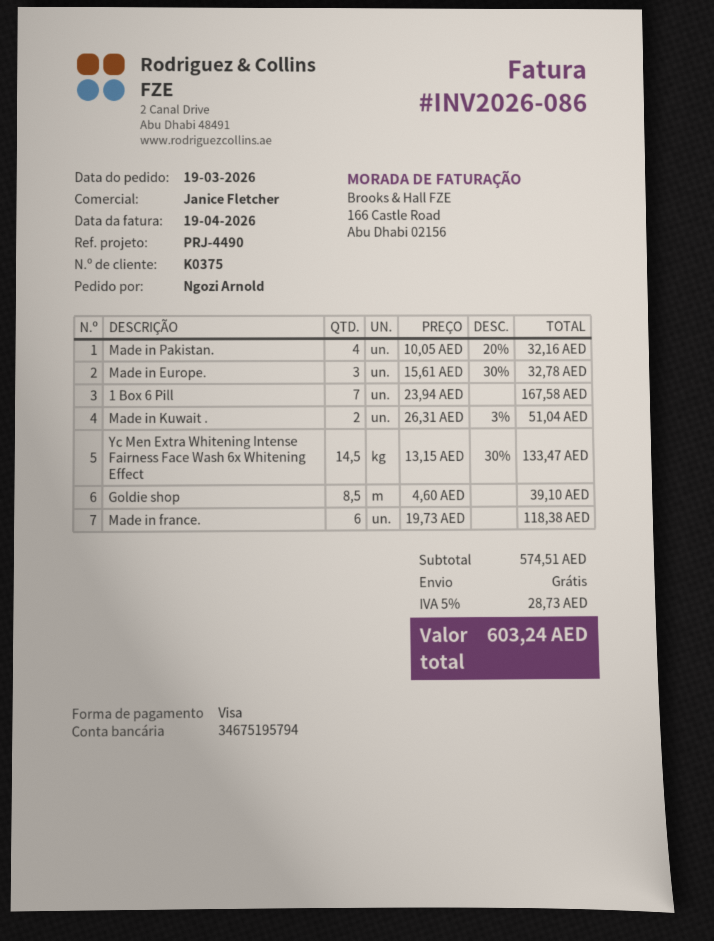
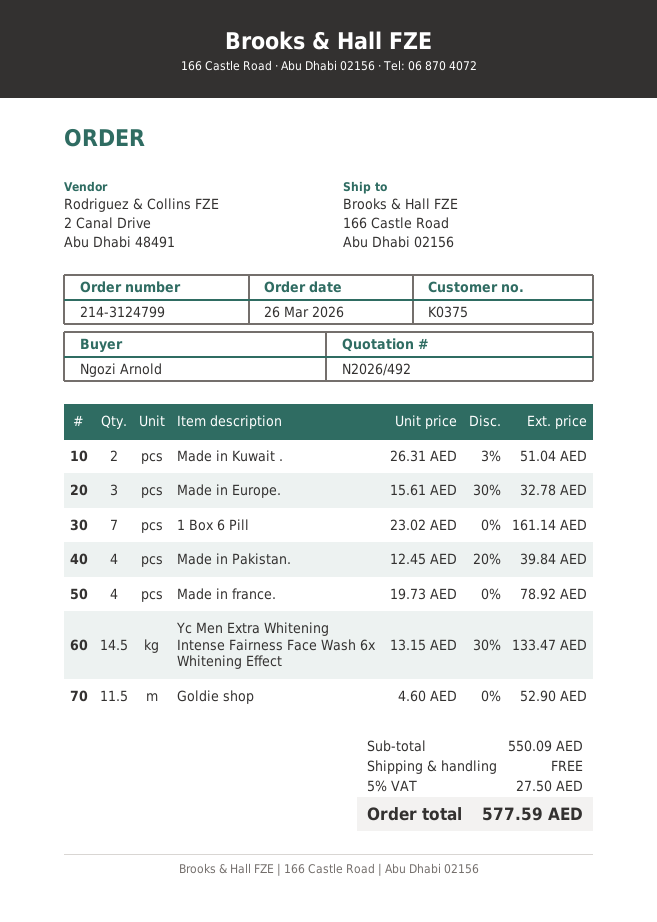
order date: 2026-03-19 -> 2026-03-26
Made in Pakistan.: 4 x 10.05 - 20% = 32.16 -> 4 x 12.45 - 20% = 39.84
1 Box 6 Pill: 7 x 23.94 = 167.58 -> 7 x 23.02 = 161.14
Goldie shop: 8.5 x 4.60 = 39.10 -> 11.5 x 4.60 = 52.90
Made in france.: 6 x 19.73 = 118.38 -> 4 x 19.73 = 78.92
subtotal: 574.51 -> 550.09
tax: 5% = 28.73 -> 5% = 27.50
total: 603.24 -> 577.59

